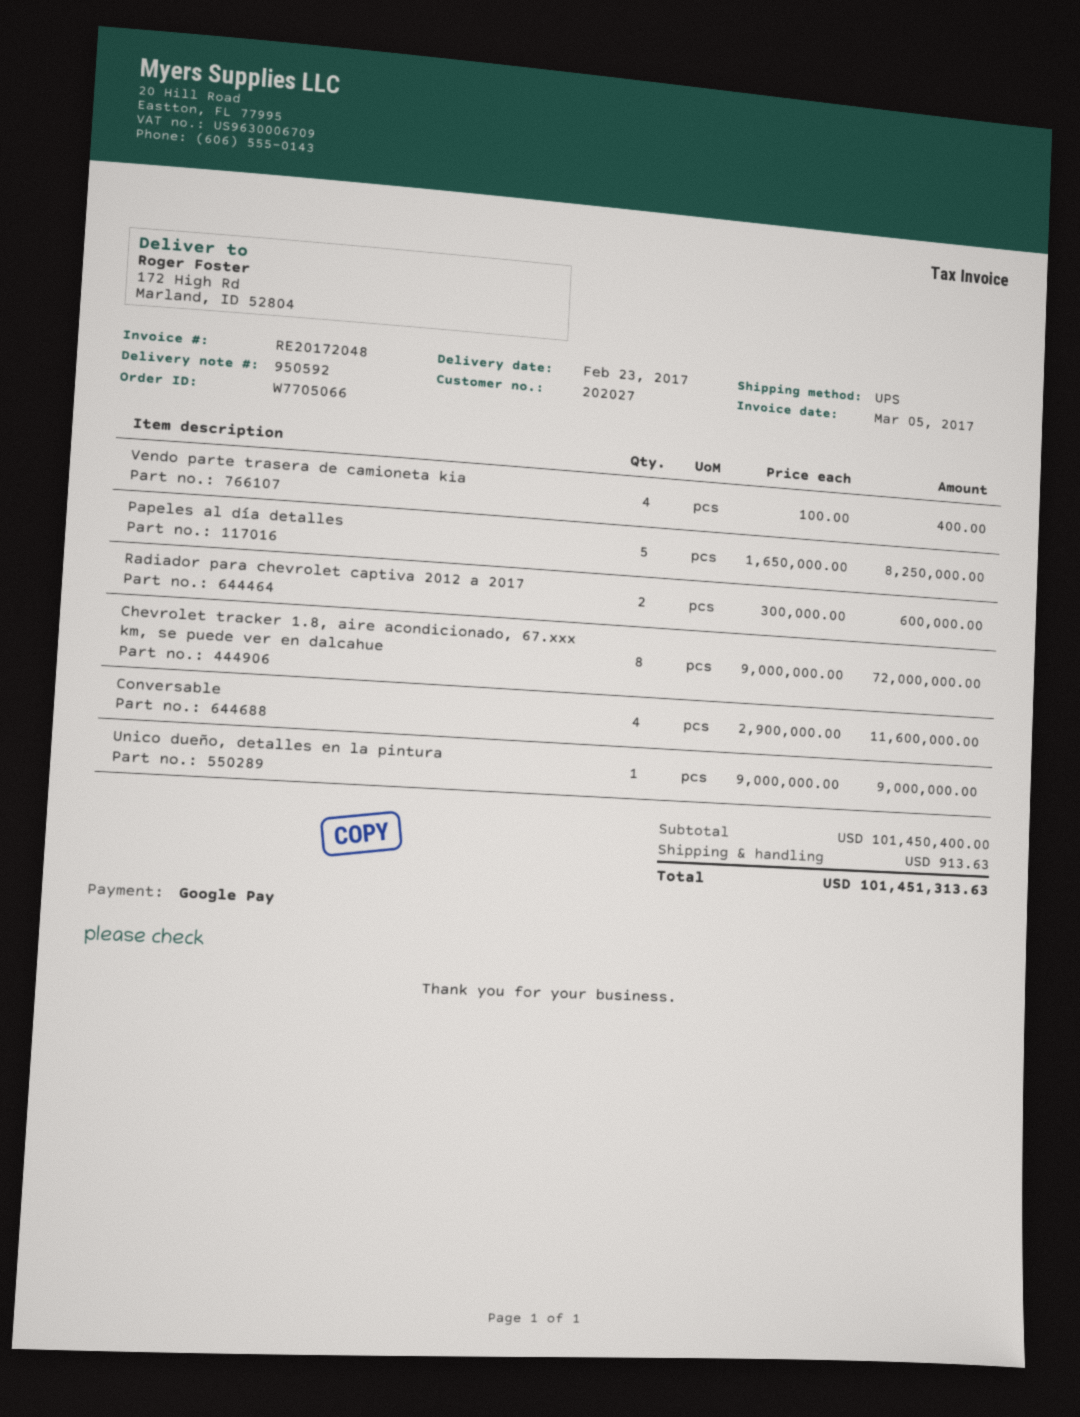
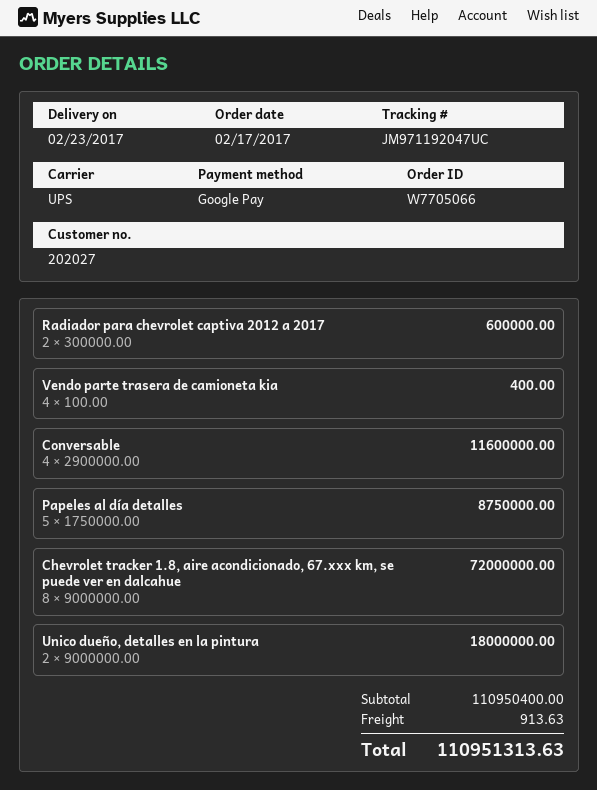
Papeles al día detalles: 5 x 1650000.00 = 8250000.00 -> 5 x 1750000.00 = 8750000.00
Unico dueño, detalles en la pintura: 1 x 9000000.00 = 9000000.00 -> 2 x 9000000.00 = 18000000.00
subtotal: 101450400.00 -> 110950400.00
total: 101451313.63 -> 110951313.63

